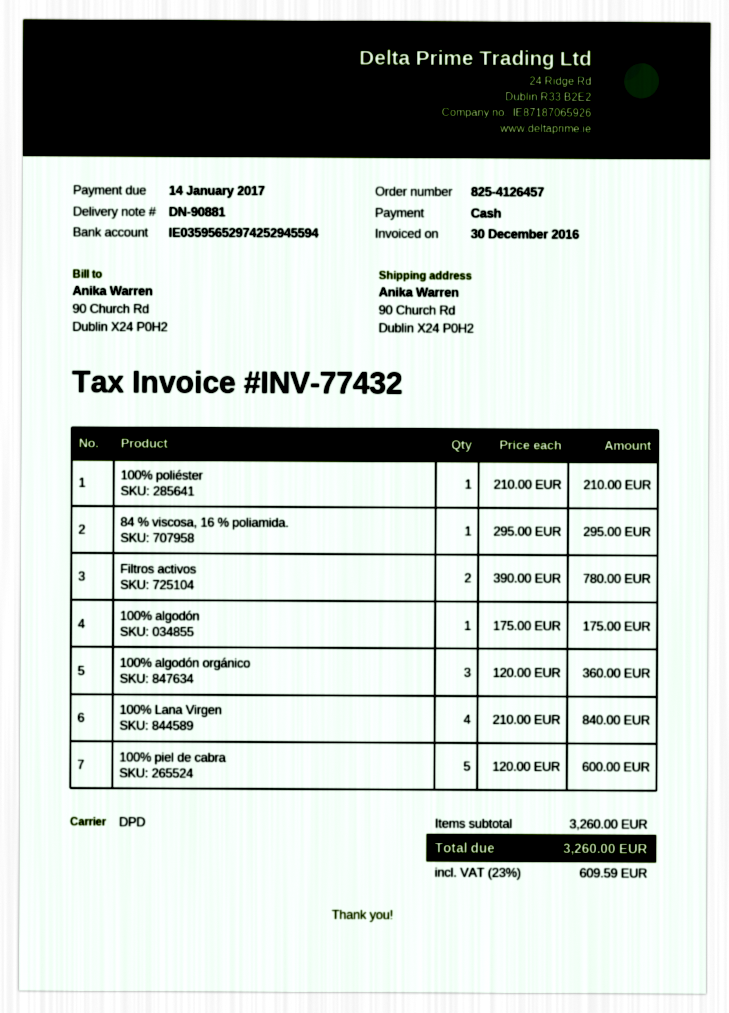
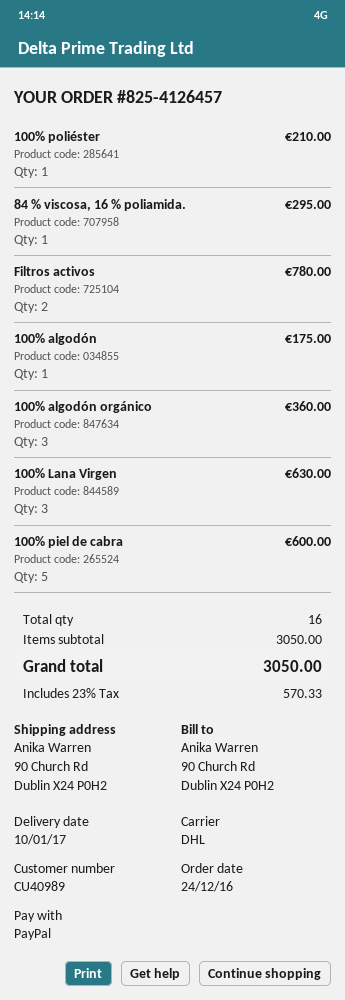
payment method: cash -> PayPal
shipping method: DPD -> DHL
100% Lana Virgen: 4 for 840.00 -> 3 for 630.00
subtotal: 3260.00 -> 3050.00
tax: 23% = 609.59 -> 23% = 570.33
total: 3260.00 -> 3050.00

